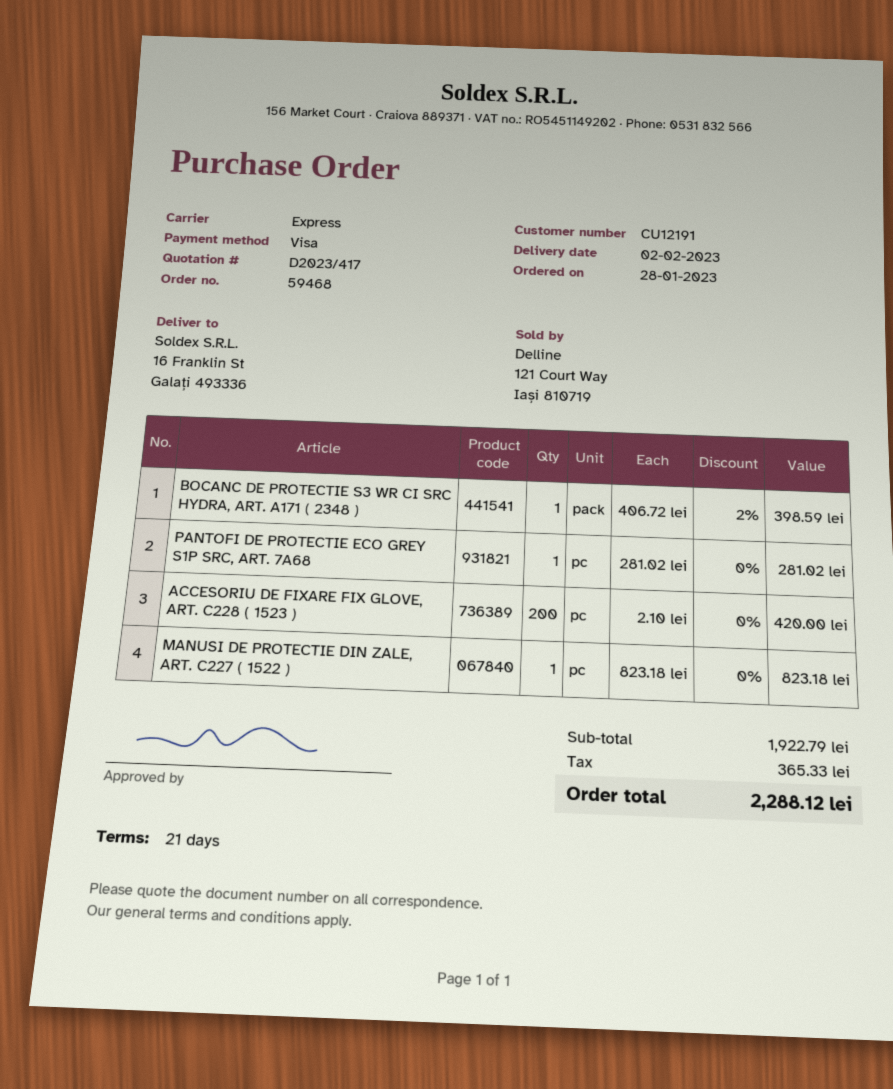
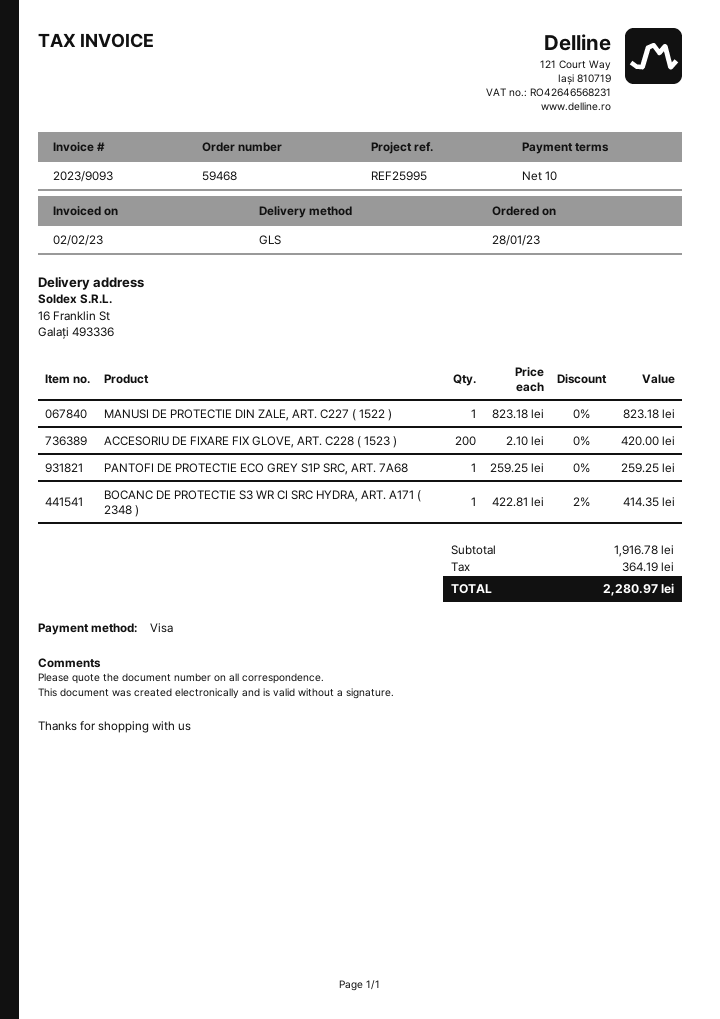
payment terms: 21 days -> 10 days
shipping method: express -> GLS
BOCANC DE PROTECTIE S3 WR CI SRC HYDRA, ART. A171 ( 2348 ): 1 x 406.72 - 2% = 398.59 -> 1 x 422.81 - 2% = 414.35
PANTOFI DE PROTECTIE ECO GREY S1P SRC, ART. 7A68: 1 x 281.02 = 281.02 -> 1 x 259.25 = 259.25
subtotal: 1922.79 -> 1916.78
tax: 365.33 -> 364.19
total: 2288.12 -> 2280.97

